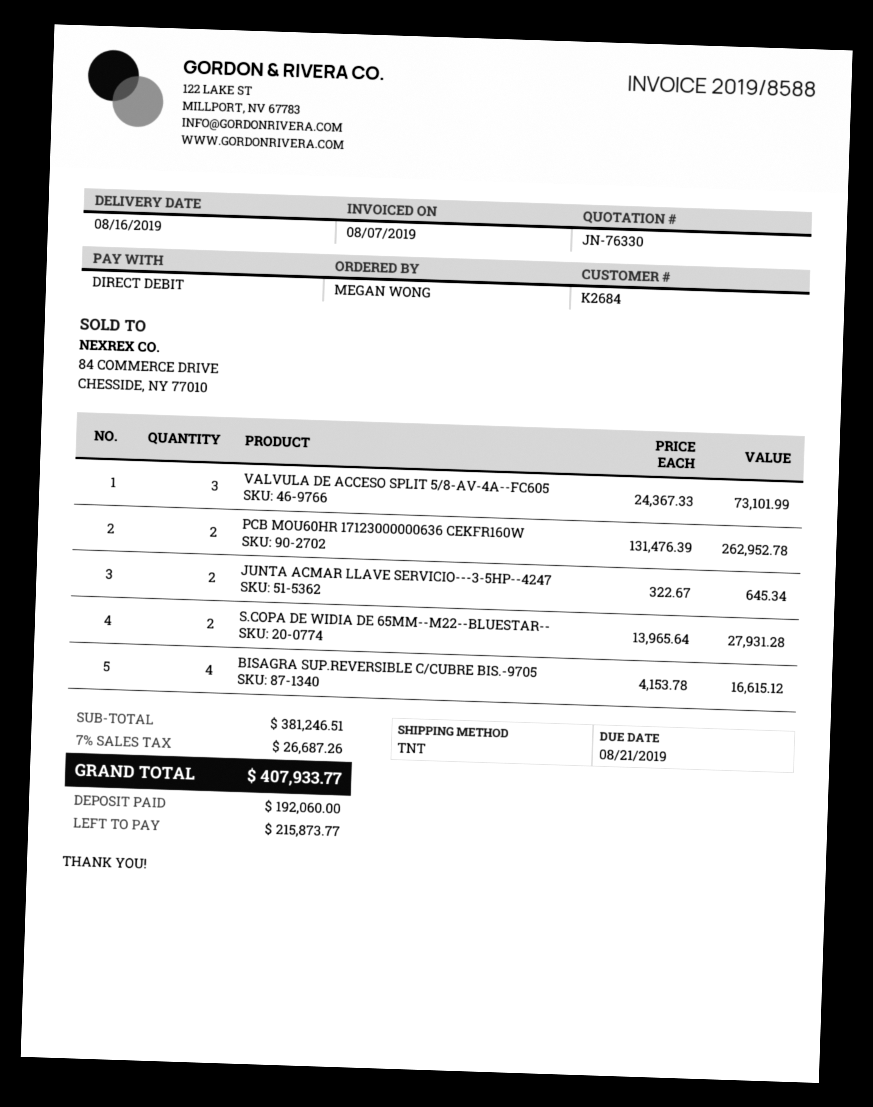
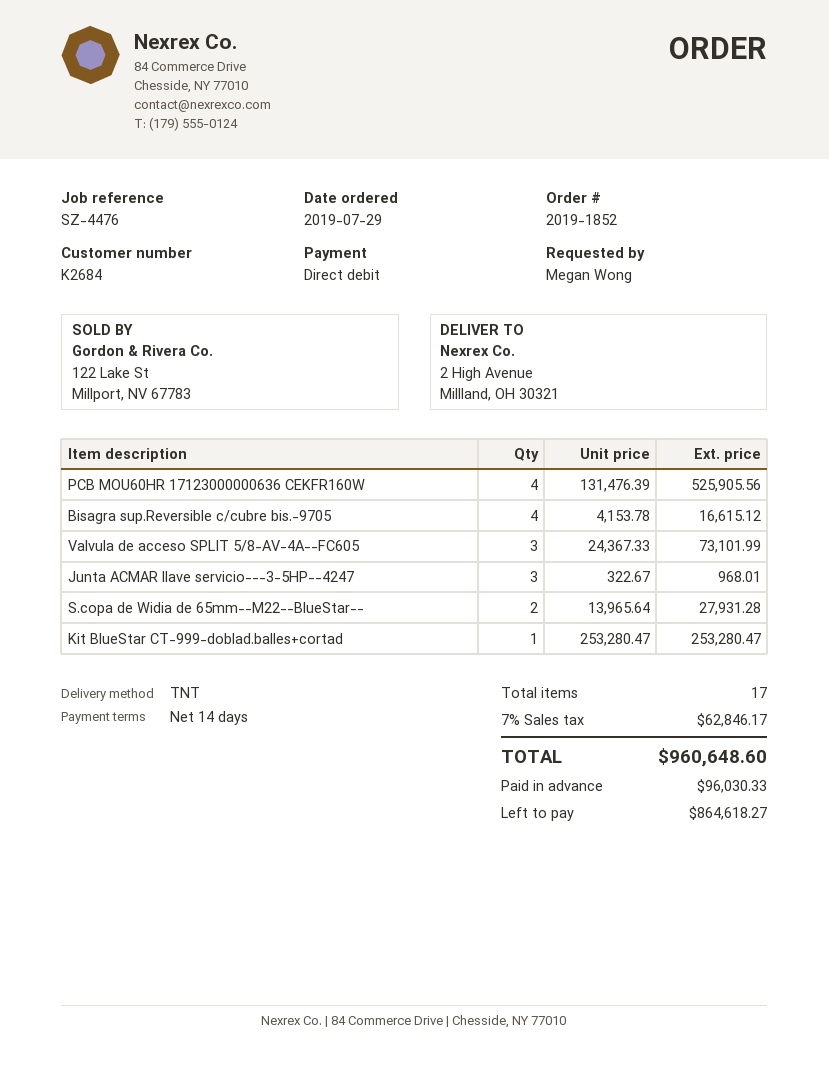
PCB MOU60HR 17123000000636 CEKFR160W: 2 x 131476.39 = 262952.78 -> 4 x 131476.39 = 525905.56
JUNTA ACMAR LLAVE SERVICIO---3-5HP--4247: 2 x 322.67 = 645.34 -> 3 x 322.67 = 968.01
Kit BlueStar CT-999-doblad.balles+cortad: none -> 1 x 253280.47 = 253280.47
tax: 7% = 26687.26 -> 7% = 62846.17
total: 407933.77 -> 960648.60
deposit: 192060.00 -> 96030.33
balance: 215873.77 -> 864618.27

